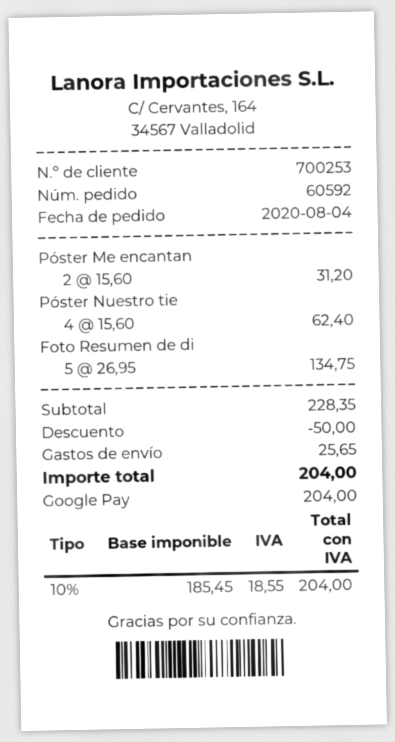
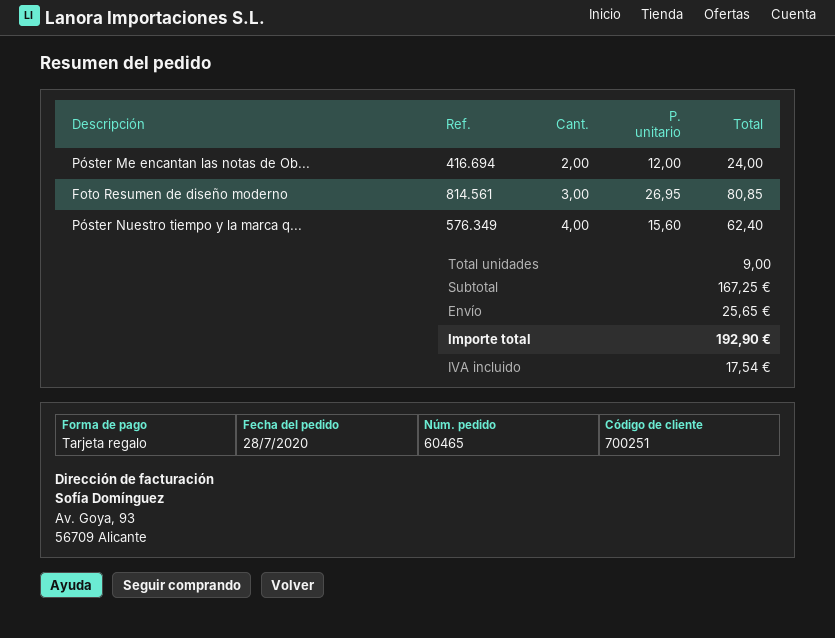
order number: 60592 -> 60465
order date: 2020-08-04 -> 2020-07-28
customer number: 700253 -> 700251
payment method: Google Pay -> gift card
Póster Me encantan: 2 x 15.60 = 31.20 -> 2 x 12.00 = 24.00
Foto Resumen de di: 5 x 26.95 = 134.75 -> 3 x 26.95 = 80.85
subtotal: 228.35 -> 167.25
discount: 50.00 -> none
tax: 18.55 -> 17.54
total: 204.00 -> 192.90

